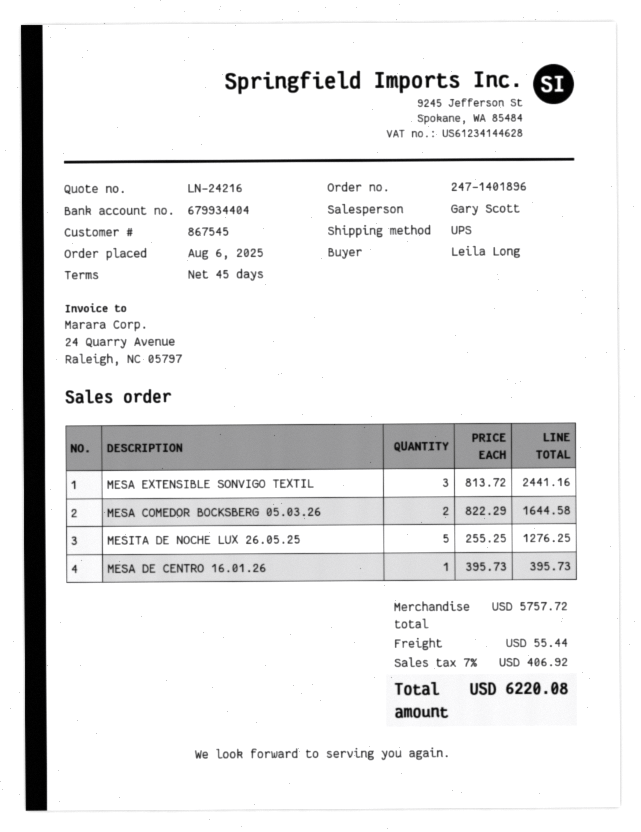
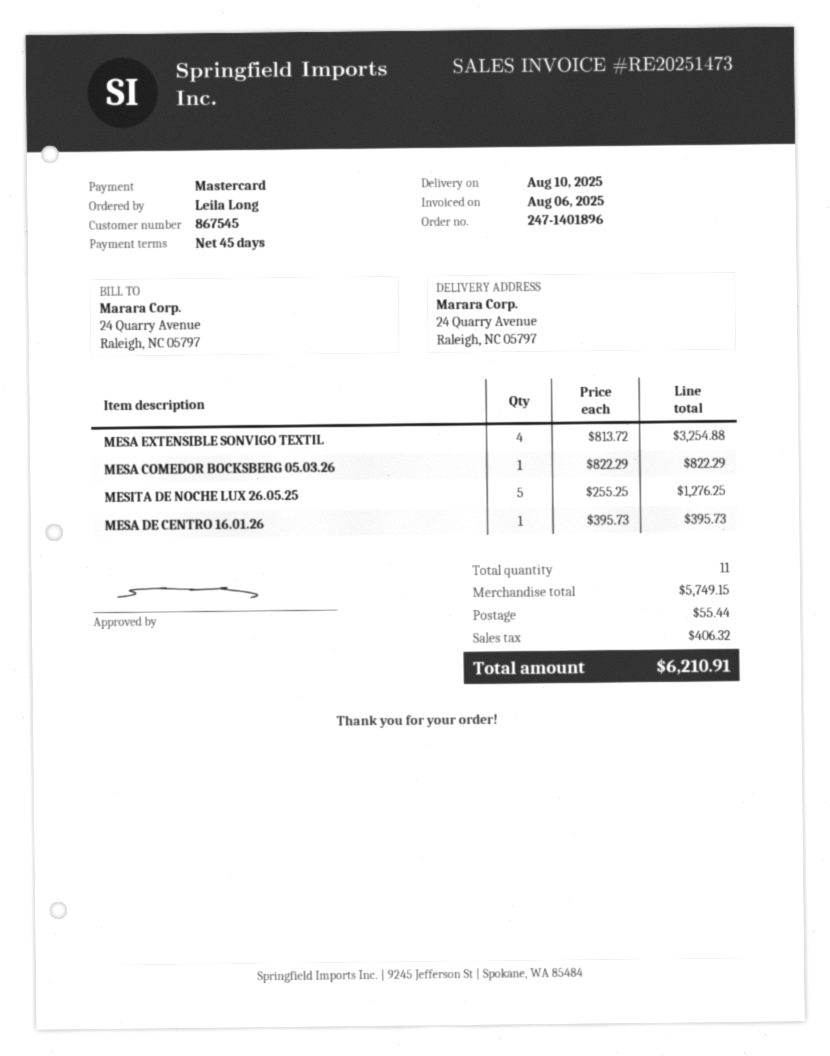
MESA EXTENSIBLE SONVIGO TEXTIL: 3 x 813.72 = 2441.16 -> 4 x 813.72 = 3254.88
MESA COMEDOR BOCKSBERG 05.03.26: 2 x 822.29 = 1644.58 -> 1 x 822.29 = 822.29
subtotal: 5757.72 -> 5749.15
tax: 406.92 -> 406.32
total: 6220.08 -> 6210.91

